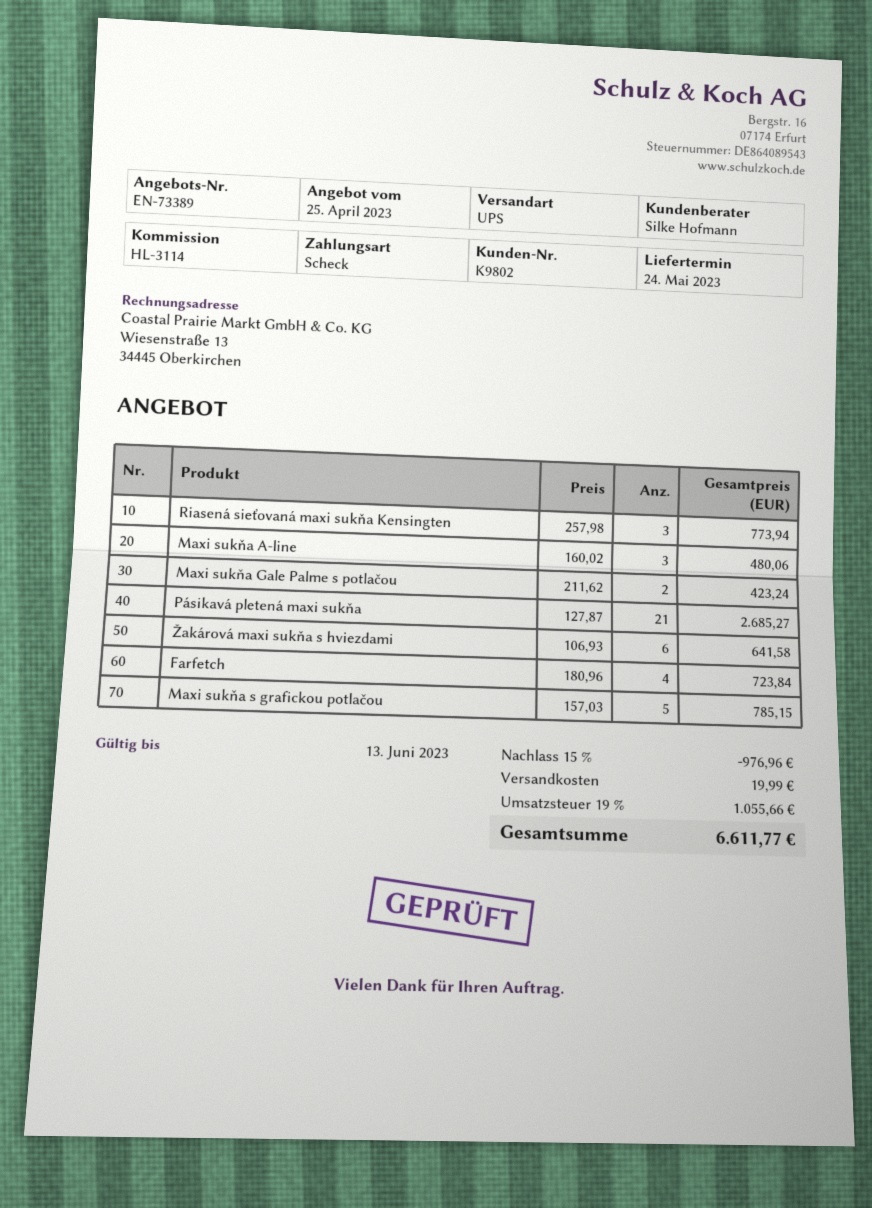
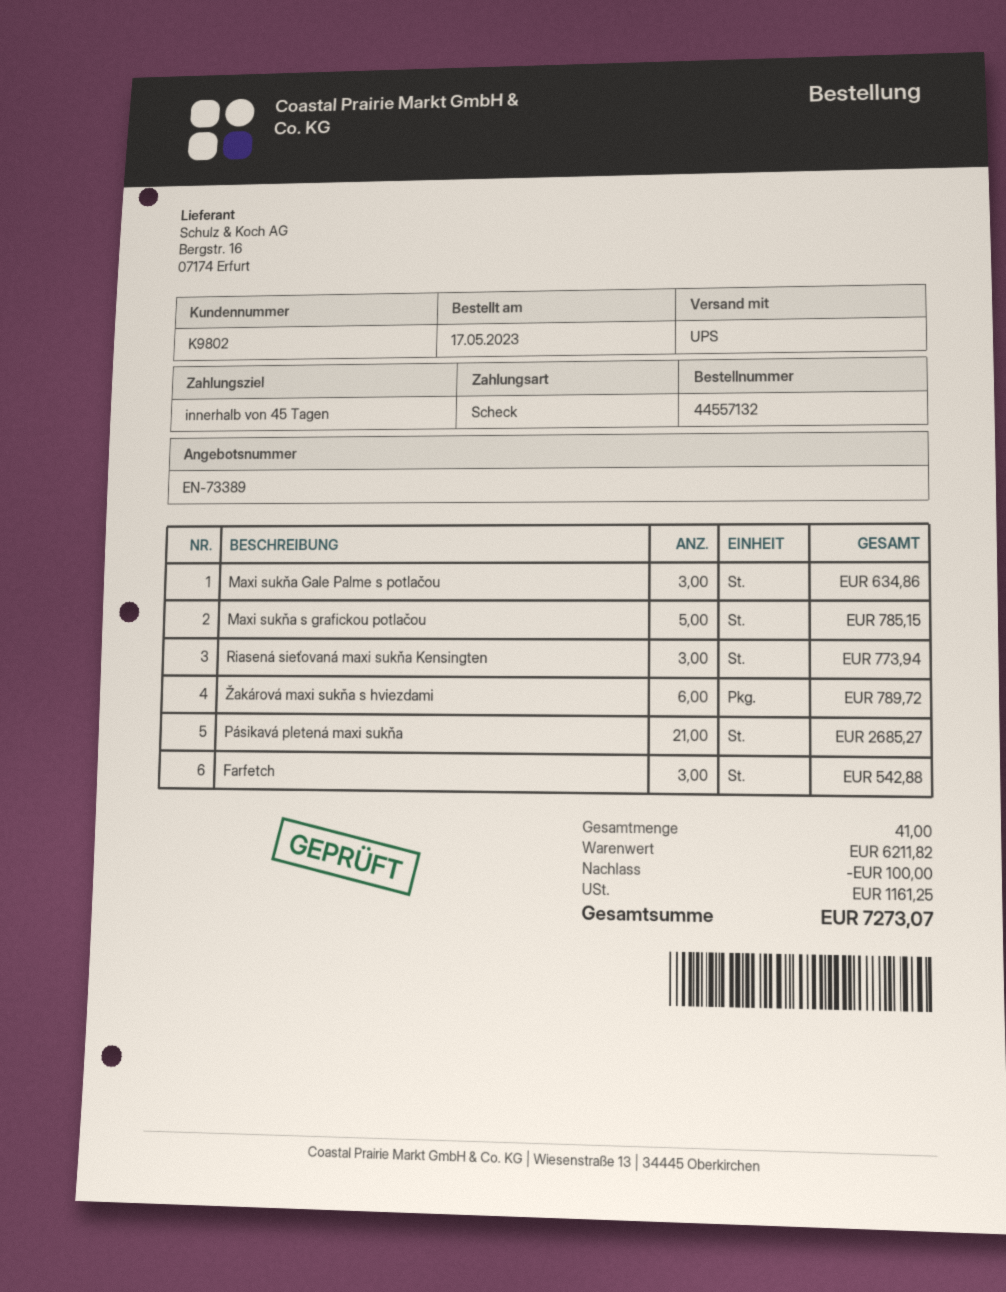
Maxi sukňa A-line: 3 for 480.06 -> none
Maxi sukňa Gale Palme s potlačou: 2 for 423.24 -> 3 for 634.86
Žakárová maxi sukňa s hviezdami: 6 for 641.58 -> 6 for 789.72
Farfetch: 4 for 723.84 -> 3 for 542.88
discount: 976.96 -> 100.00
shipping: 19.99 -> none
tax: 1055.66 -> 1161.25
total: 6611.77 -> 7273.07

